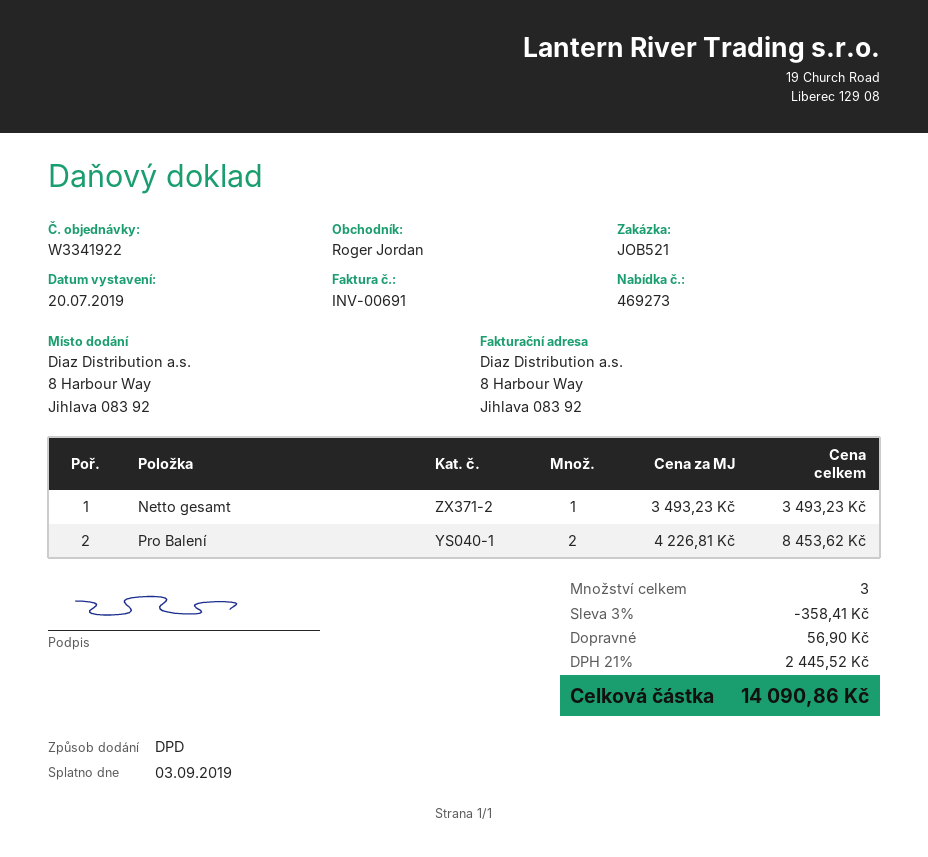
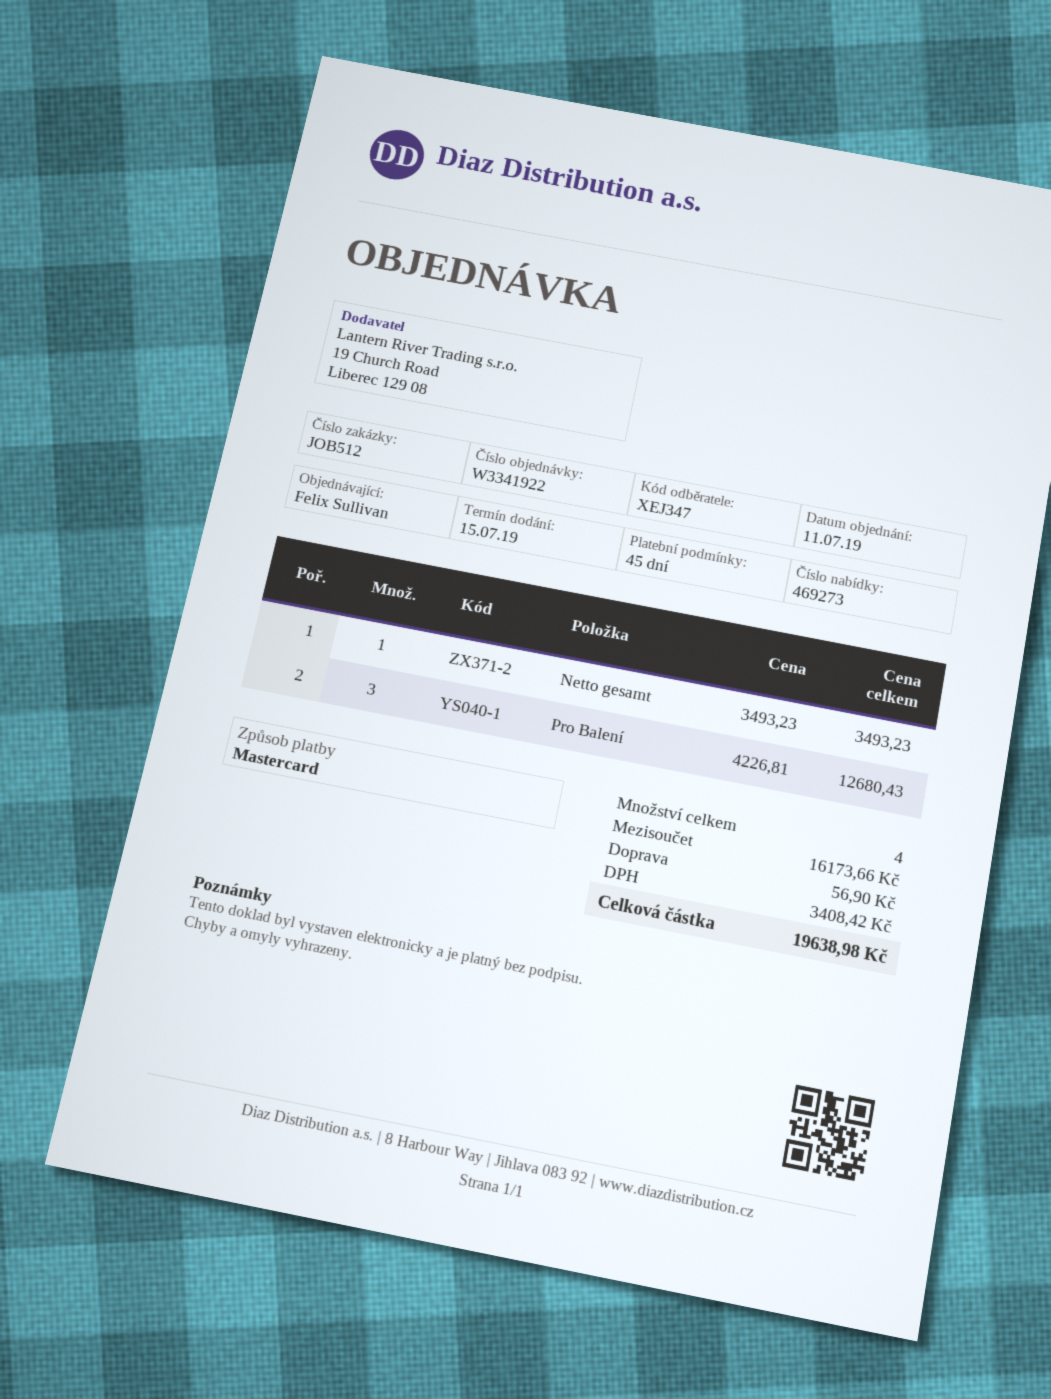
reference: JOB521 -> JOB512
Pro Balení: 2 x 4226.81 = 8453.62 -> 3 x 4226.81 = 12680.43
total quantity: 3 -> 4
discount: 3% = 358.41 -> none
tax: 2445.52 -> 3408.42
total: 14090.86 -> 19638.98

